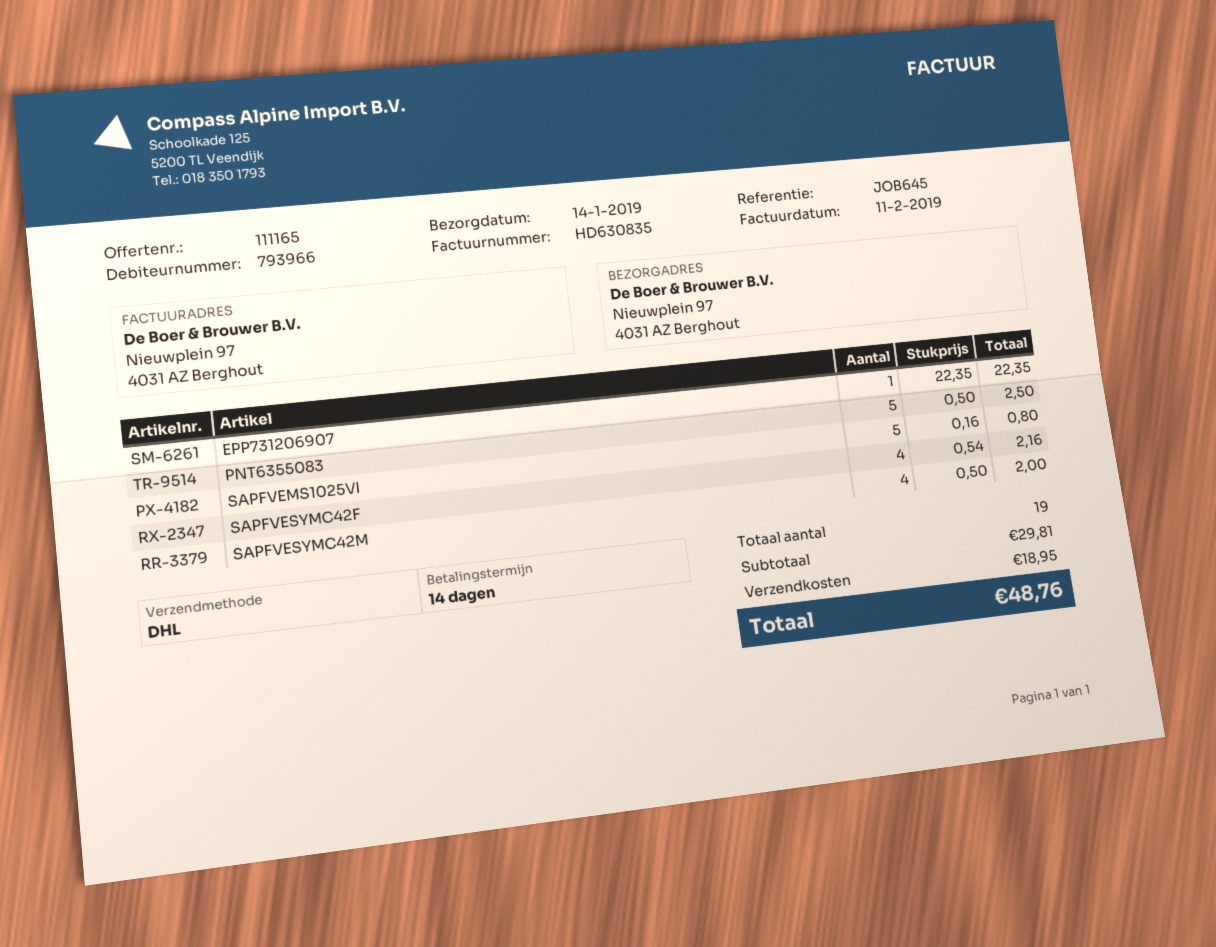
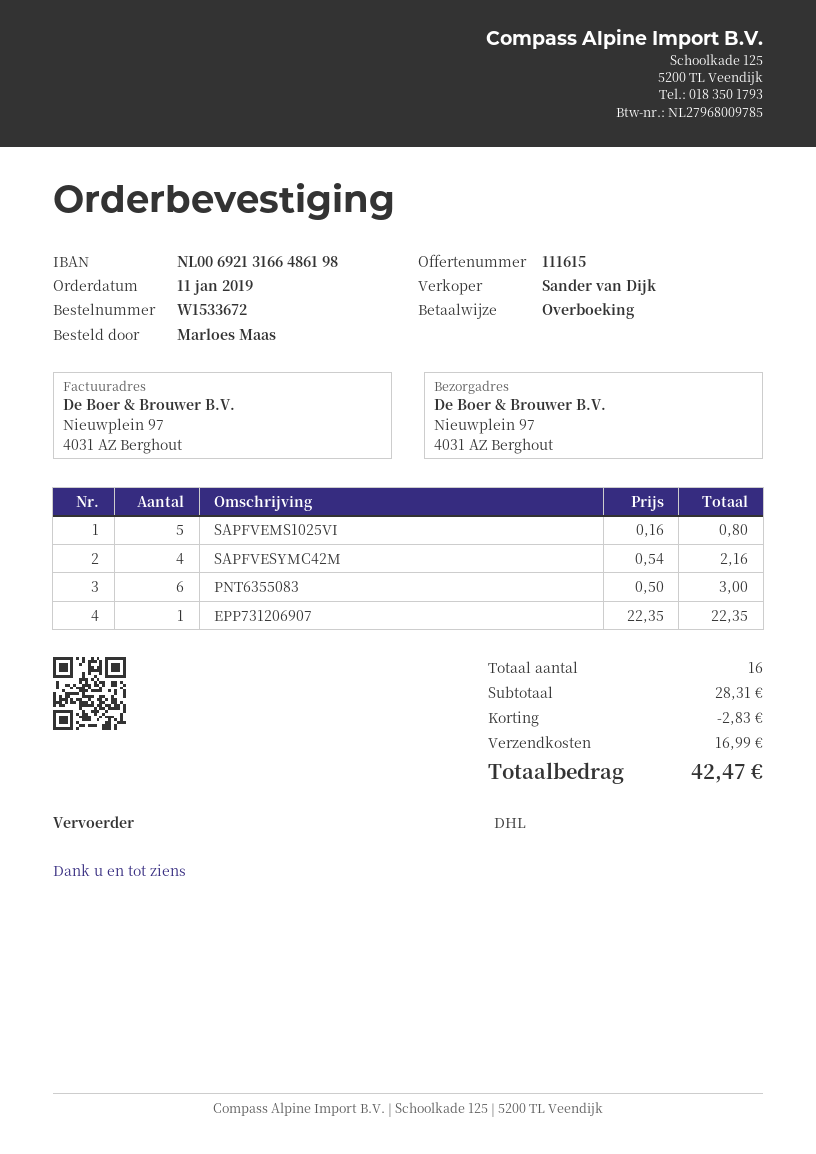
quote number: 111165 -> 111615
PNT6355083: 5 x 0.50 = 2.50 -> 6 x 0.50 = 3.00
SAPFVESYMC42F: 4 x 0.54 = 2.16 -> none
SAPFVESYMC42M: 4 x 0.50 = 2.00 -> 4 x 0.54 = 2.16
total quantity: 19 -> 16
subtotal: 29.81 -> 28.31
discount: none -> 2.83
shipping: 18.95 -> 16.99
total: 48.76 -> 42.47

